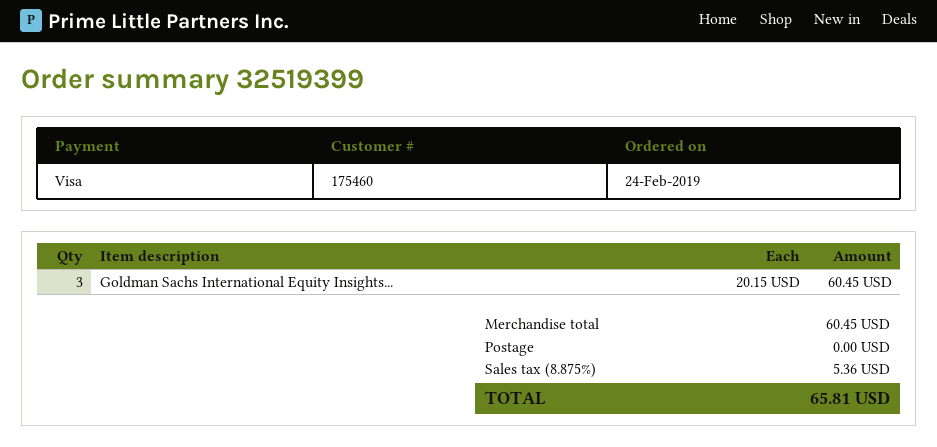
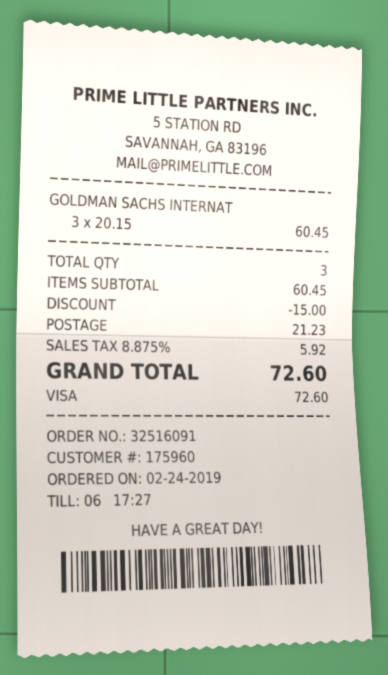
order number: 32519399 -> 32516091
customer number: 175460 -> 175960
discount: none -> 15.00
shipping: 0.00 -> 21.23
tax: 8.875% = 5.36 -> 8.875% = 5.92
total: 65.81 -> 72.60

